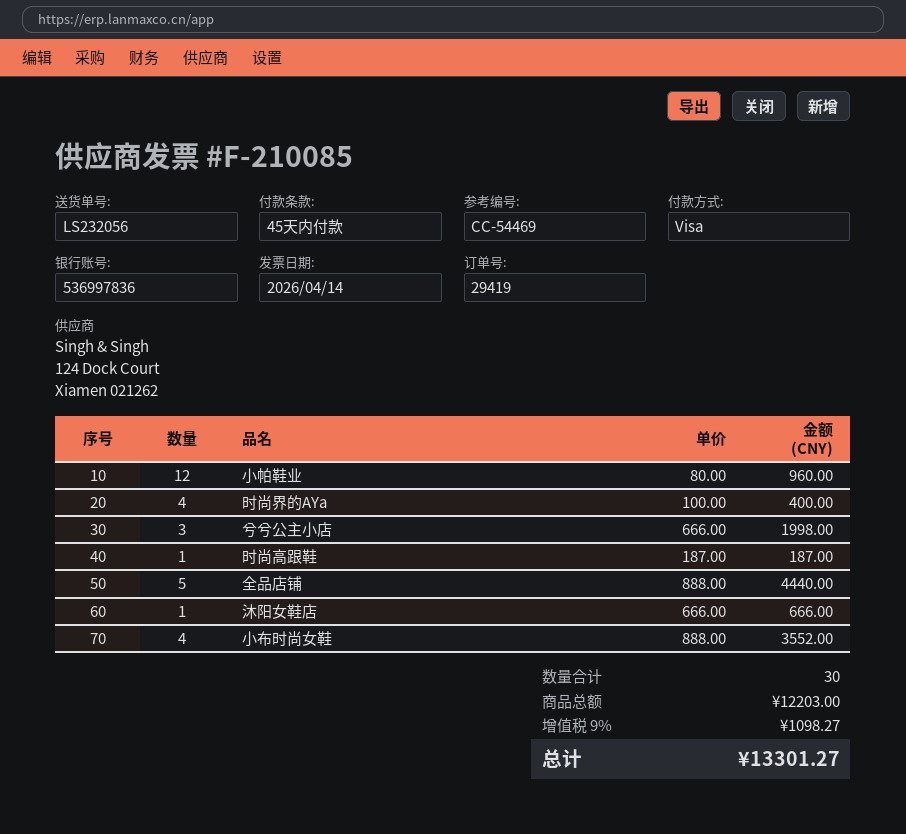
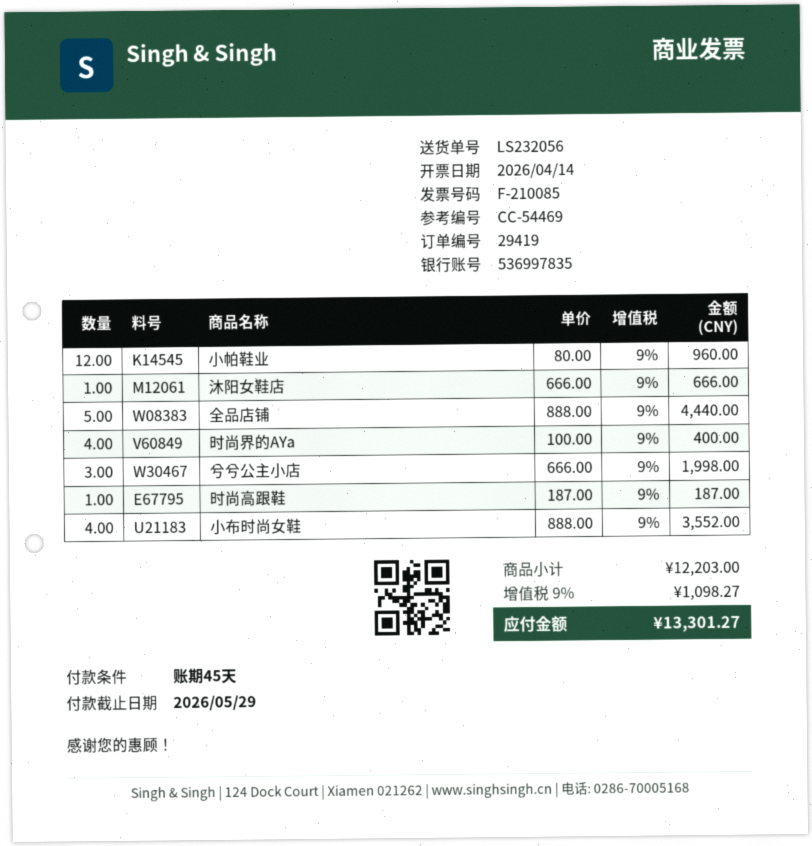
bank account: 536997836 -> 536997835

